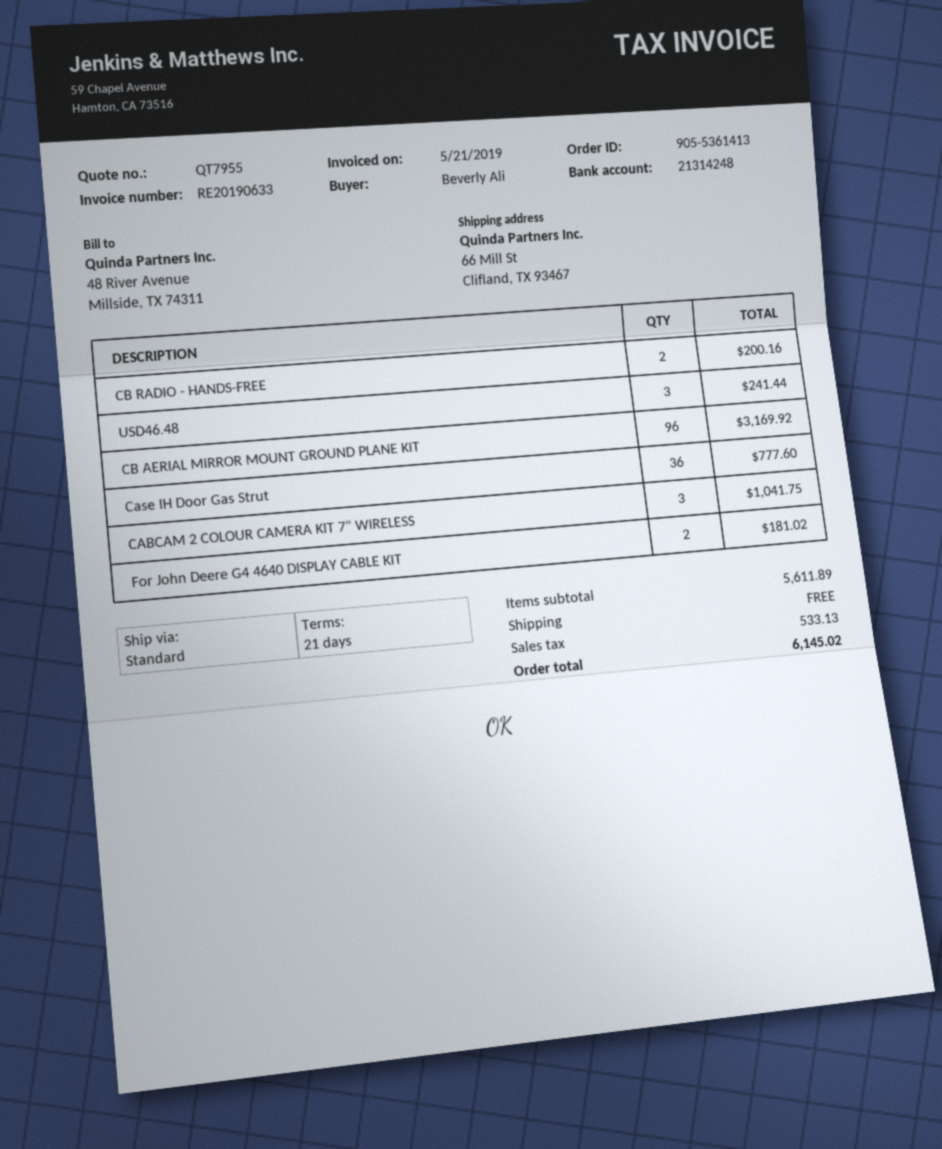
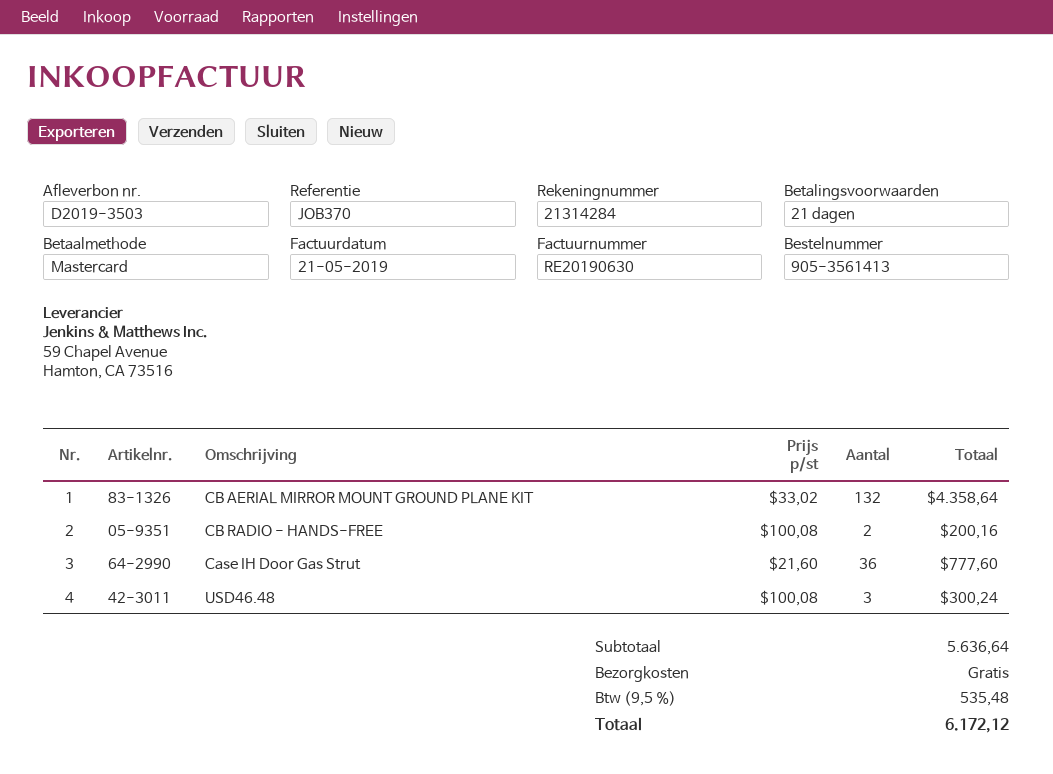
order number: 905-5361413 -> 905-3561413
invoice number: RE20190633 -> RE20190630
bank account: 21314248 -> 21314284
USD46.48: 3 for 241.44 -> 3 for 300.24
CB AERIAL MIRROR MOUNT GROUND PLANE KIT: 96 for 3169.92 -> 132 for 4358.64
CABCAM 2 COLOUR CAMERA KIT 7" WIRELESS: 3 for 1041.75 -> none
For John Deere G4 4640 DISPLAY CABLE KIT: 2 for 181.02 -> none
subtotal: 5611.89 -> 5636.64
tax: 533.13 -> 535.48
total: 6145.02 -> 6172.12

